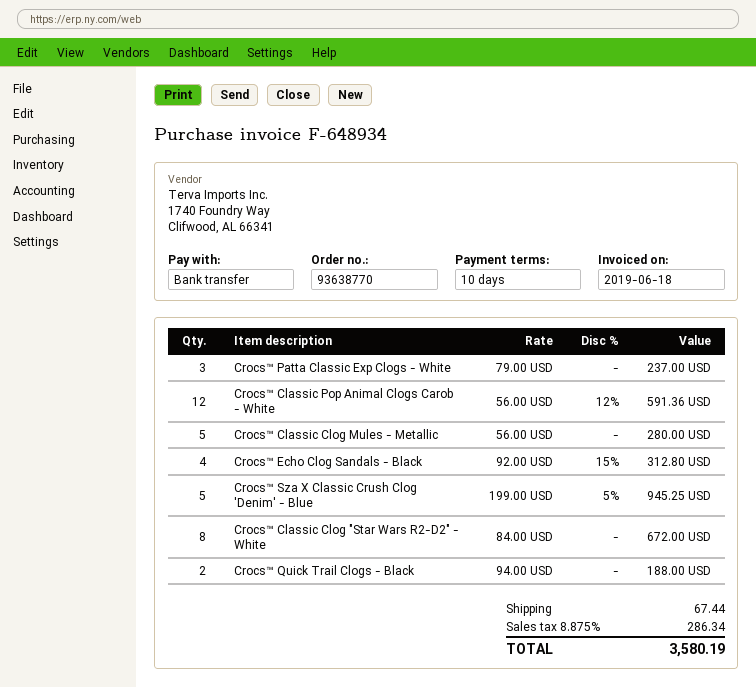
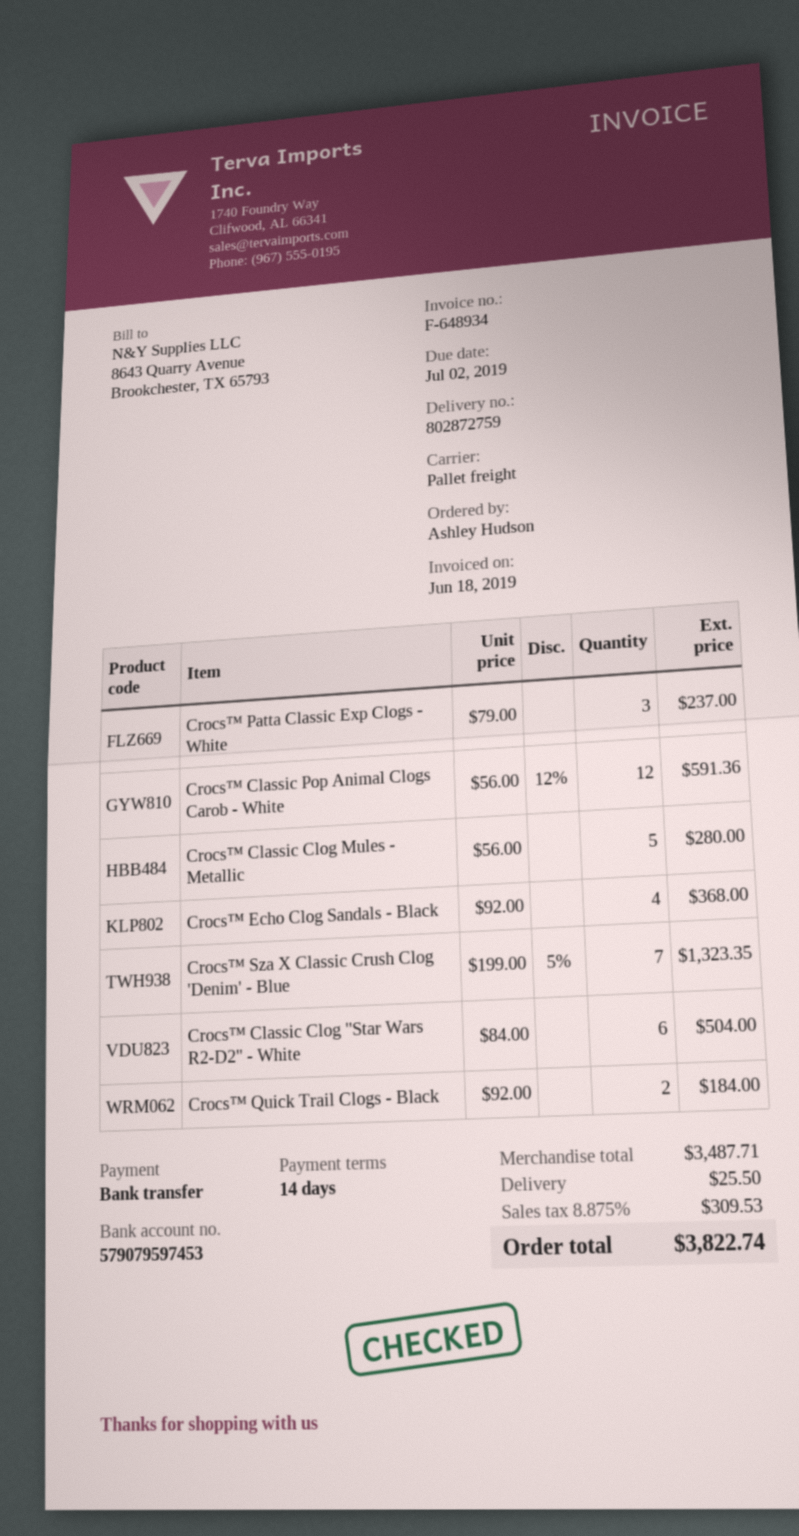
payment terms: 10 days -> 14 days
Crocs™ Echo Clog Sandals - Black: 4 x 92.00 - 15% = 312.80 -> 4 x 92.00 = 368.00
Crocs™ Sza X Classic Crush Clog 'Denim' - Blue: 5 x 199.00 - 5% = 945.25 -> 7 x 199.00 - 5% = 1323.35
Crocs™ Classic Clog "Star Wars R2-D2" - White: 8 x 84.00 = 672.00 -> 6 x 84.00 = 504.00
Crocs™ Quick Trail Clogs - Black: 2 x 94.00 = 188.00 -> 2 x 92.00 = 184.00
shipping: 67.44 -> 25.50
tax: 8.875% = 286.34 -> 8.875% = 309.53
total: 3580.19 -> 3822.74

